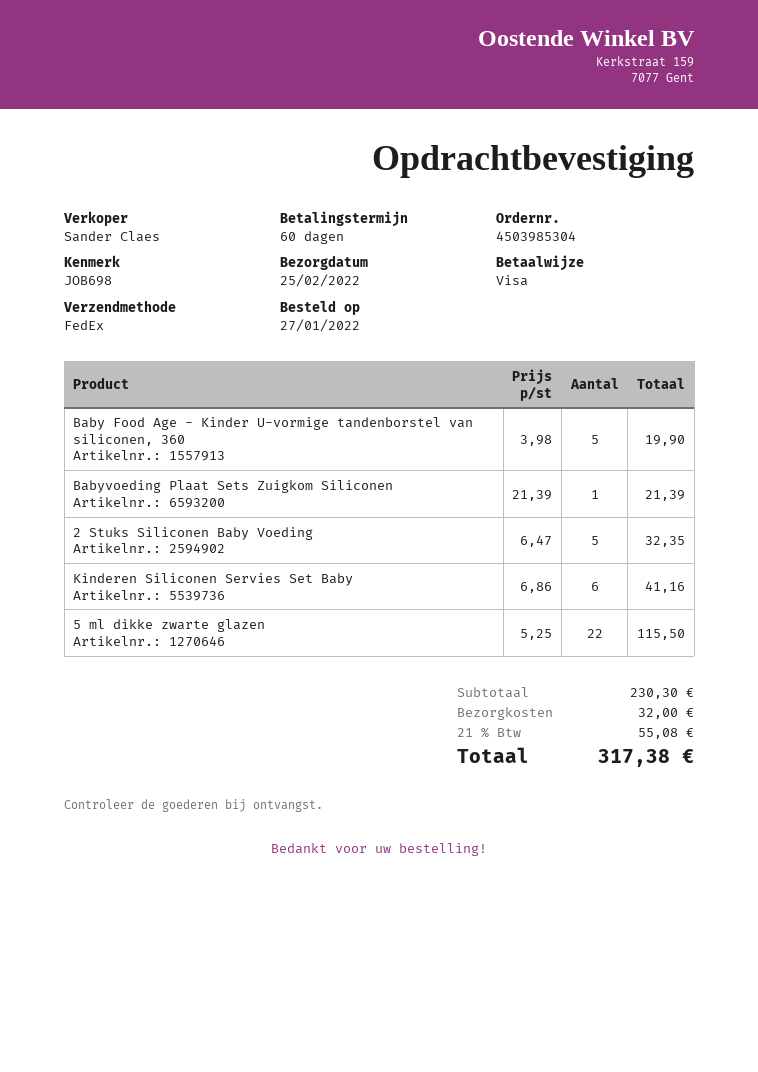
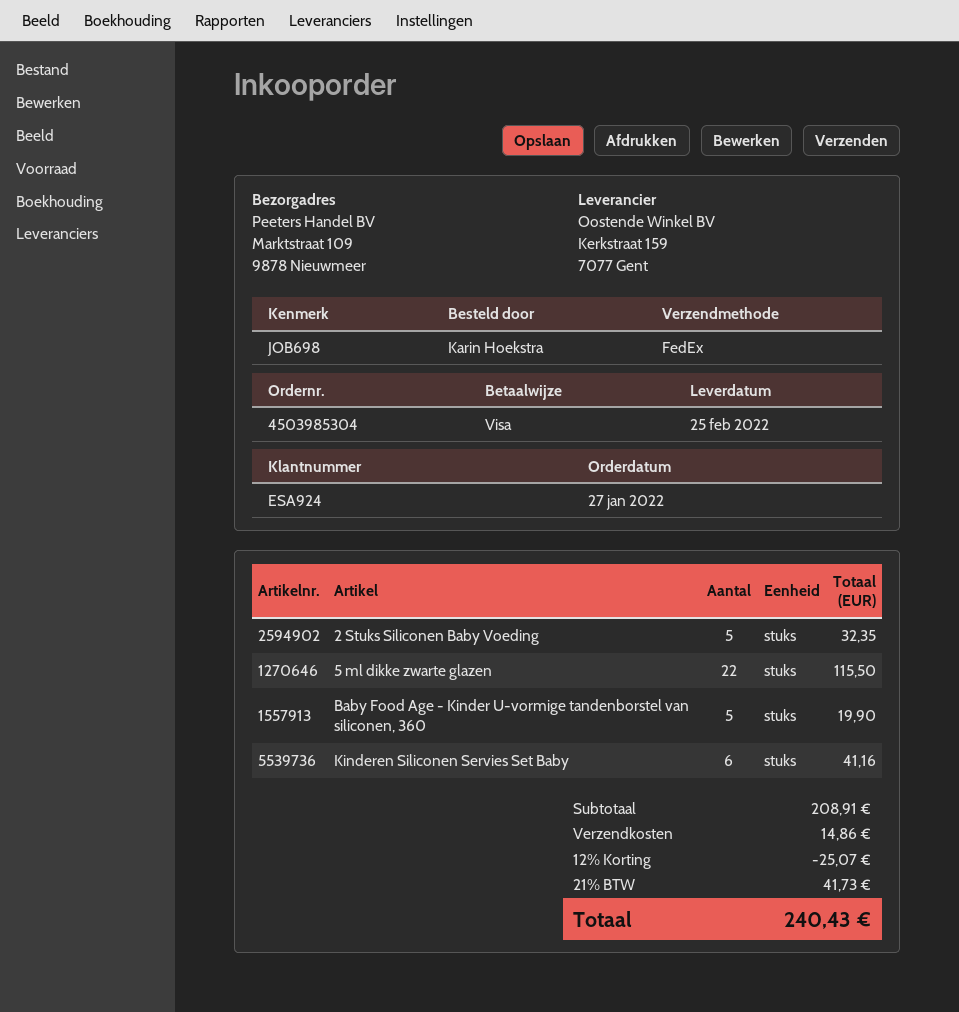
Babyvoeding Plaat Sets Zuigkom Siliconen: 1 for 21.39 -> none
subtotal: 230.30 -> 208.91
discount: none -> 12% = 25.07
shipping: 32.00 -> 14.86
tax: 21% = 55.08 -> 21% = 41.73
total: 317.38 -> 240.43

